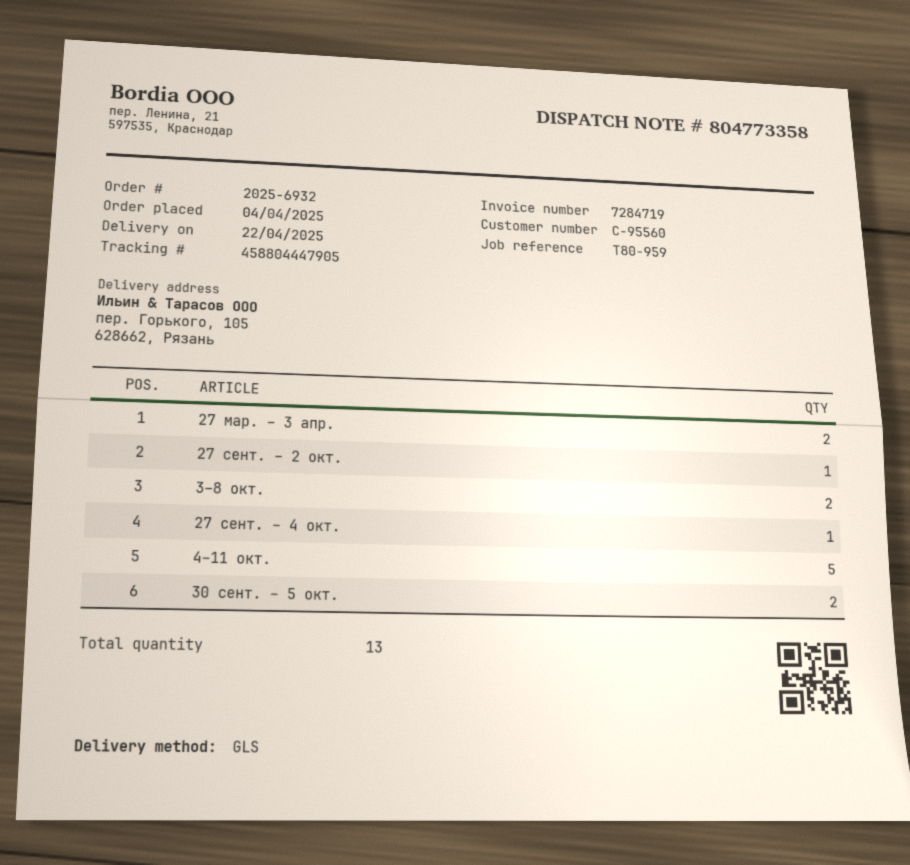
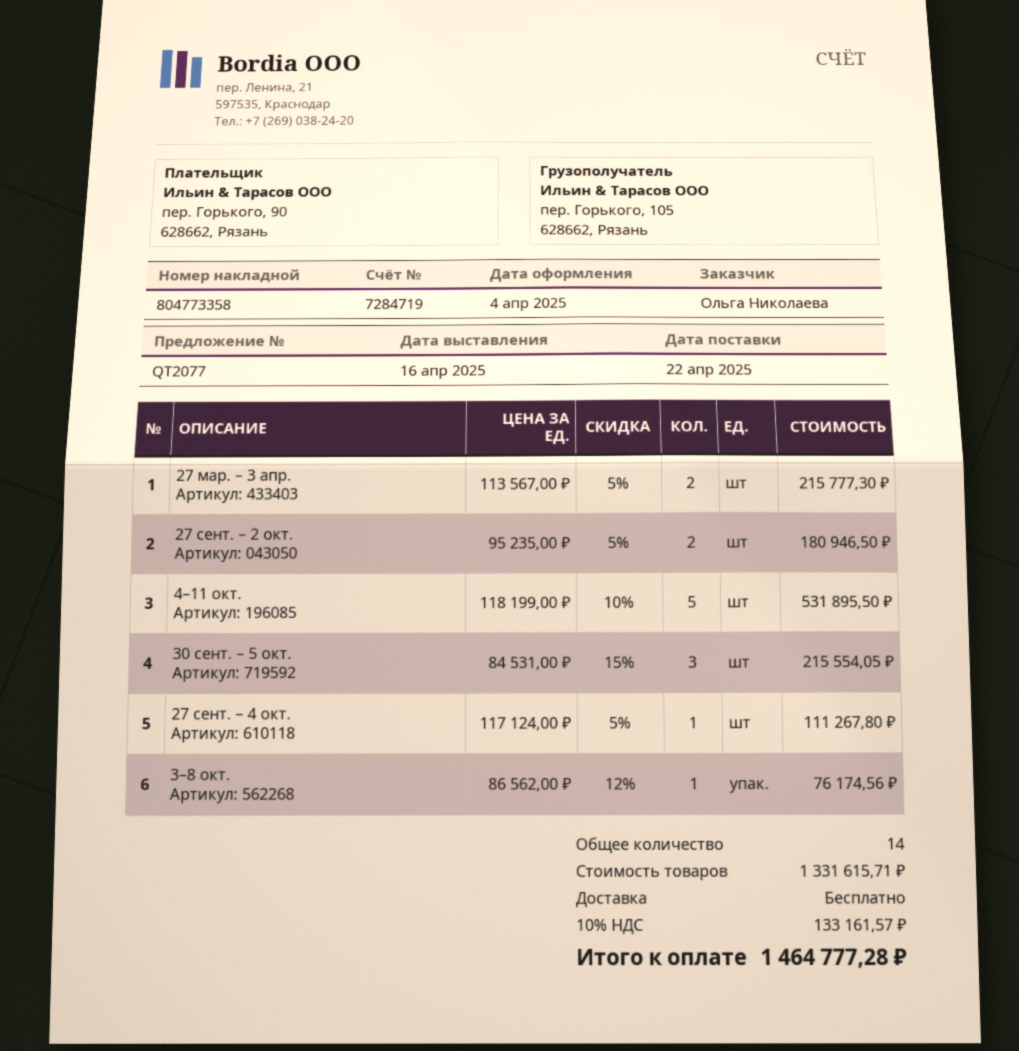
27 сент. – 2 окт.: 1 -> 2
3–8 окт.: 2 -> 1
30 сент. – 5 окт.: 2 -> 3
total quantity: 13 -> 14

